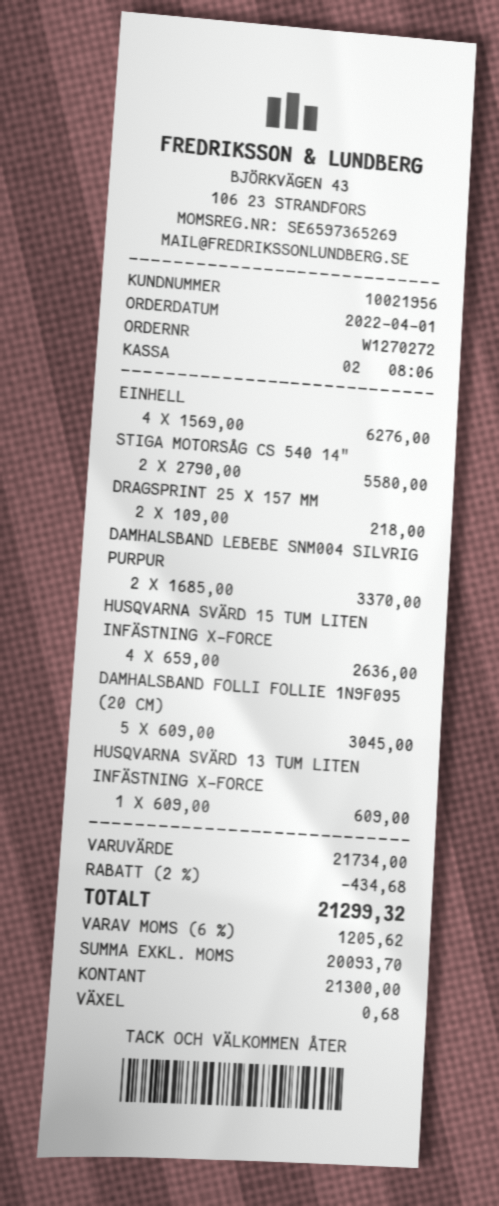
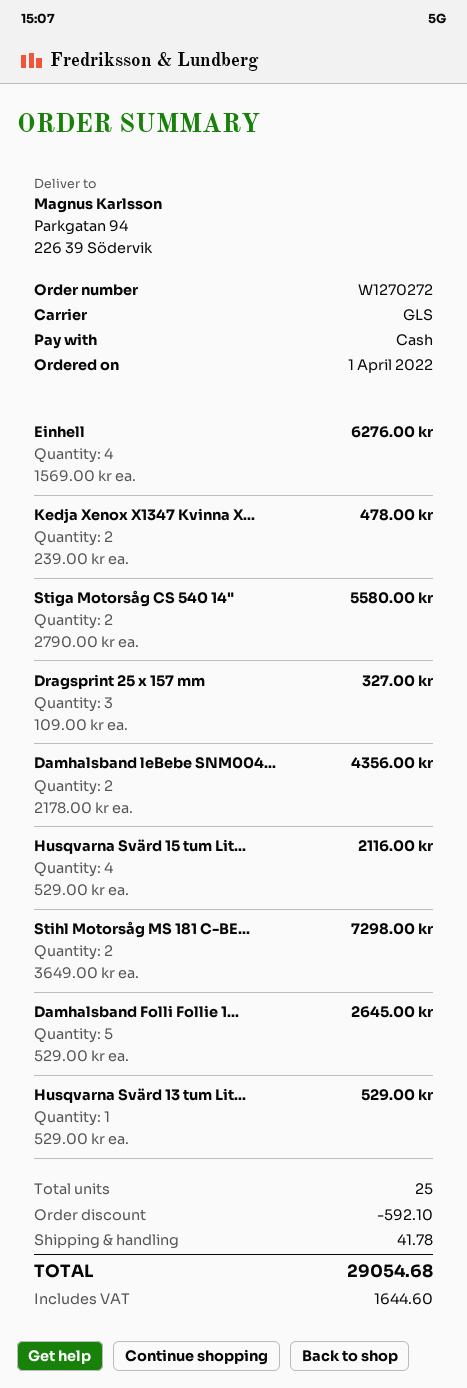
DRAGSPRINT 25 X 157 MM: 2 x 109.00 = 218.00 -> 3 x 109.00 = 327.00
DAMHALSBAND LEBEBE SNM004 SILVRIG PURPUR: 2 x 1685.00 = 3370.00 -> 2 x 2178.00 = 4356.00
HUSQVARNA SVÄRD 15 TUM LITEN INFÄSTNING X-FORCE: 4 x 659.00 = 2636.00 -> 4 x 529.00 = 2116.00
DAMHALSBAND FOLLI FOLLIE 1N9F095 (20 CM): 5 x 609.00 = 3045.00 -> 5 x 529.00 = 2645.00
HUSQVARNA SVÄRD 13 TUM LITEN INFÄSTNING X-FORCE: 1 x 609.00 = 609.00 -> 1 x 529.00 = 529.00
Kedja Xenox X1347 Kvinna X...: none -> 2 x 239.00 = 478.00
Stihl Motorsåg MS 181 C-BE...: none -> 2 x 3649.00 = 7298.00
discount: 434.68 -> 592.10
shipping: none -> 41.78
tax: 1205.62 -> 1644.60
total: 21299.32 -> 29054.68

